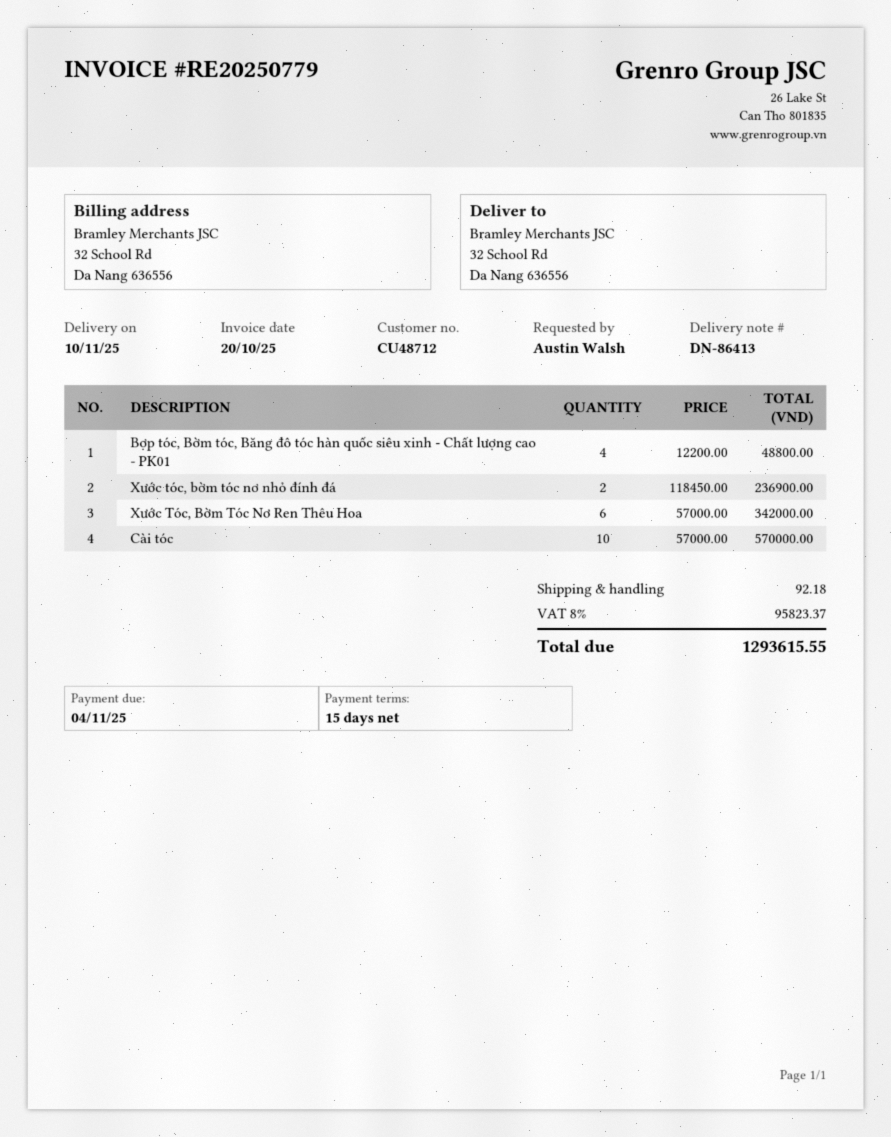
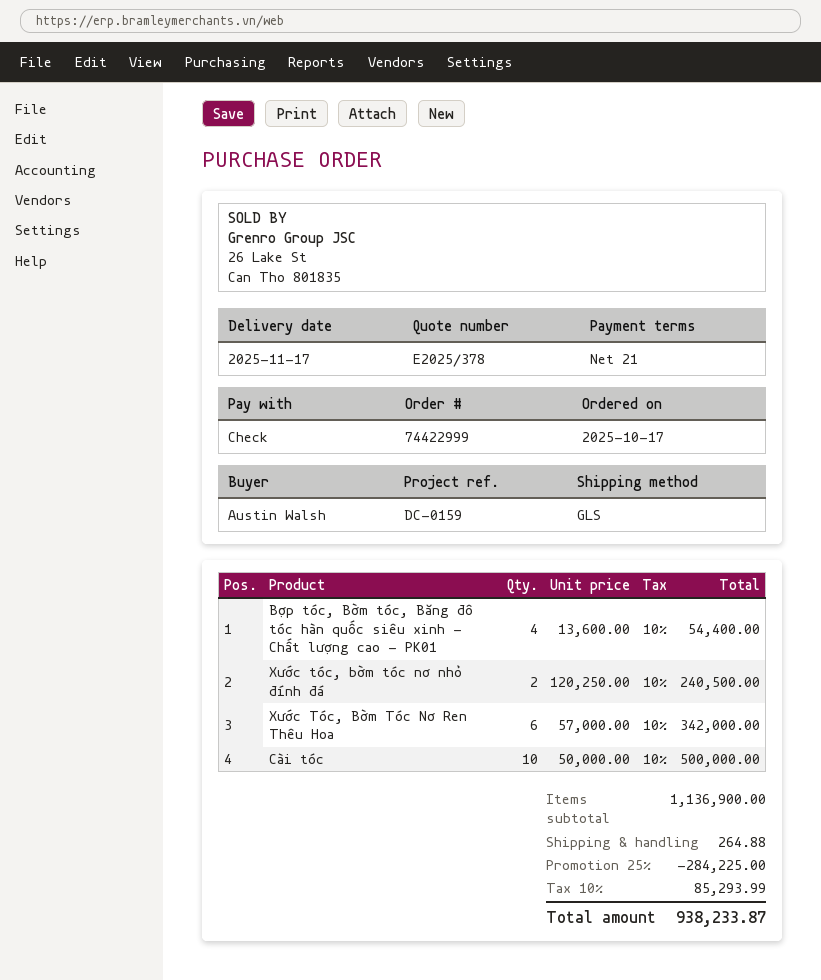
delivery date: 2025-11-10 -> 2025-11-17
payment terms: 15 days -> 21 days
Bợp tóc, Bờm tóc, Băng đô tóc hàn quốc siêu xinh - Chất lượng cao - PK01: 4 x 12200.00 = 48800.00 -> 4 x 13600.00 = 54400.00
Xước tóc, bờm tóc nơ nhỏ đính đá: 2 x 118450.00 = 236900.00 -> 2 x 120250.00 = 240500.00
Cài tóc: 10 x 57000.00 = 570000.00 -> 10 x 50000.00 = 500000.00
discount: none -> 25% = 284225.00
shipping: 92.18 -> 264.88
tax: 8% = 95823.37 -> 10% = 85293.99
total: 1293615.55 -> 938233.87

